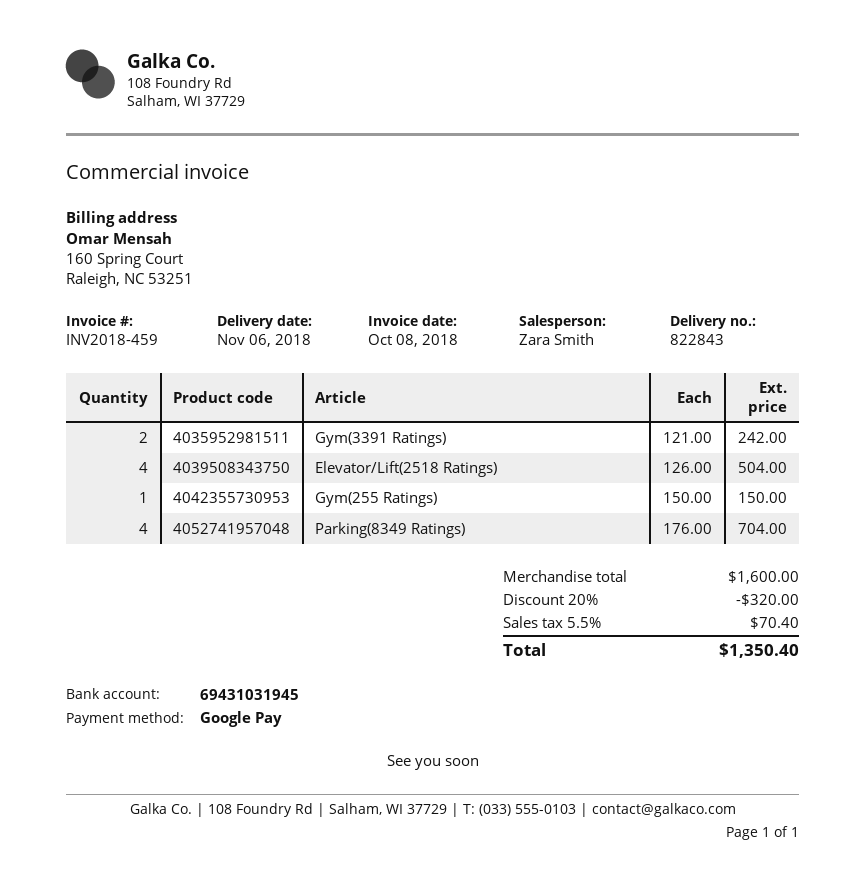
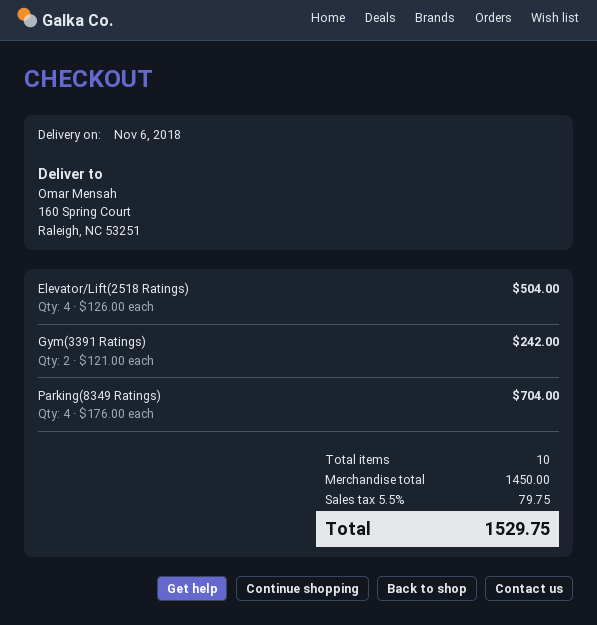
Gym(255 Ratings): 1 x 150.00 = 150.00 -> none
subtotal: 1600.00 -> 1450.00
discount: 20% = 320.00 -> none
tax: 5.5% = 70.40 -> 5.5% = 79.75
total: 1350.40 -> 1529.75

